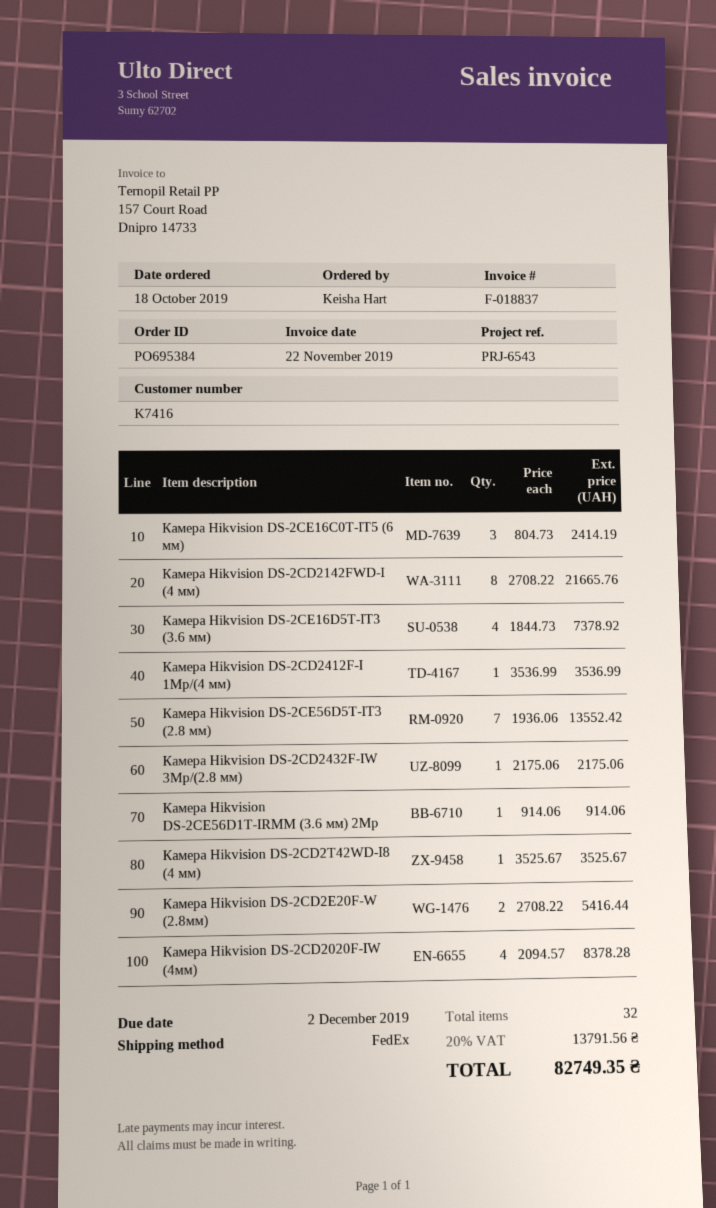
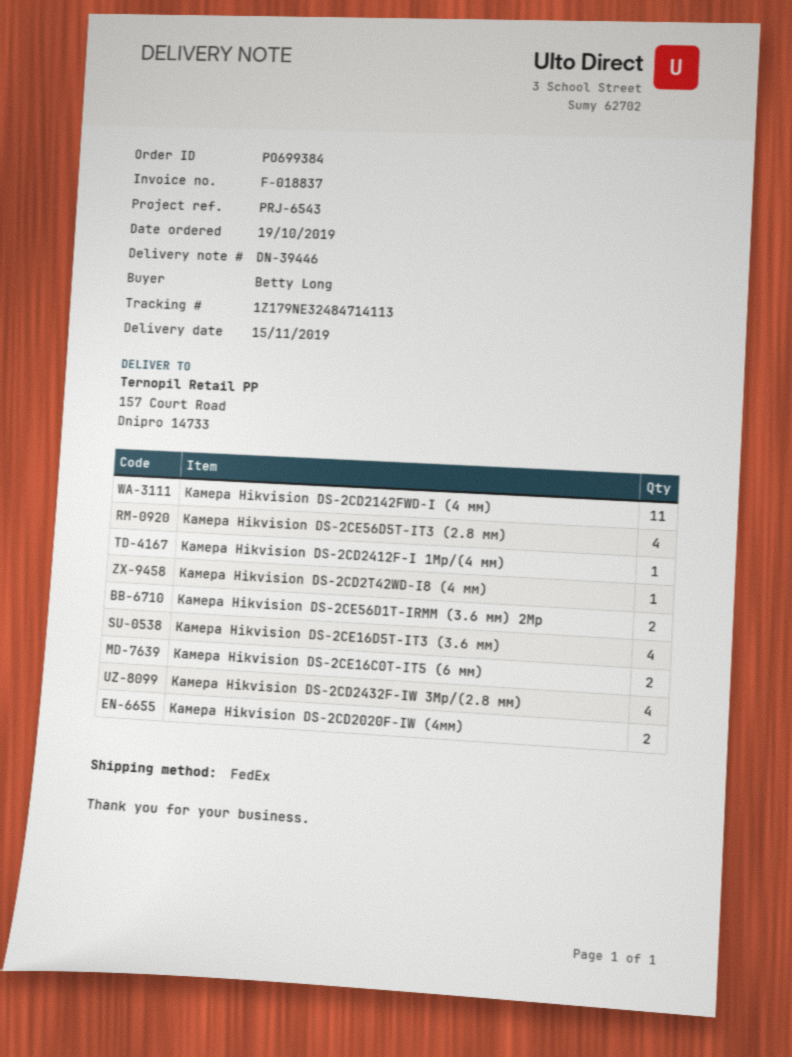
order number: PO695384 -> PO699384
order date: 2019-10-18 -> 2019-10-19
ordered by: Keisha Hart -> Betty Long
Камера Hikvision DS-2CE16C0T-IT5 (6 мм): 3 -> 2
Камера Hikvision DS-2CD2142FWD-I (4 мм): 8 -> 11
Камера Hikvision DS-2CE56D5T-IT3 (2.8 мм): 7 -> 4
Камера Hikvision DS-2CD2432F-IW 3Мр/(2.8 мм): 1 -> 4
Камера Hikvision DS-2CE56D1T-IRMM (3.6 мм) 2Mp: 1 -> 2
Камера Hikvision DS-2CD2E20F-W (2.8мм): 2 -> none
Камера Hikvision DS-2CD2020F-IW (4мм): 4 -> 2

